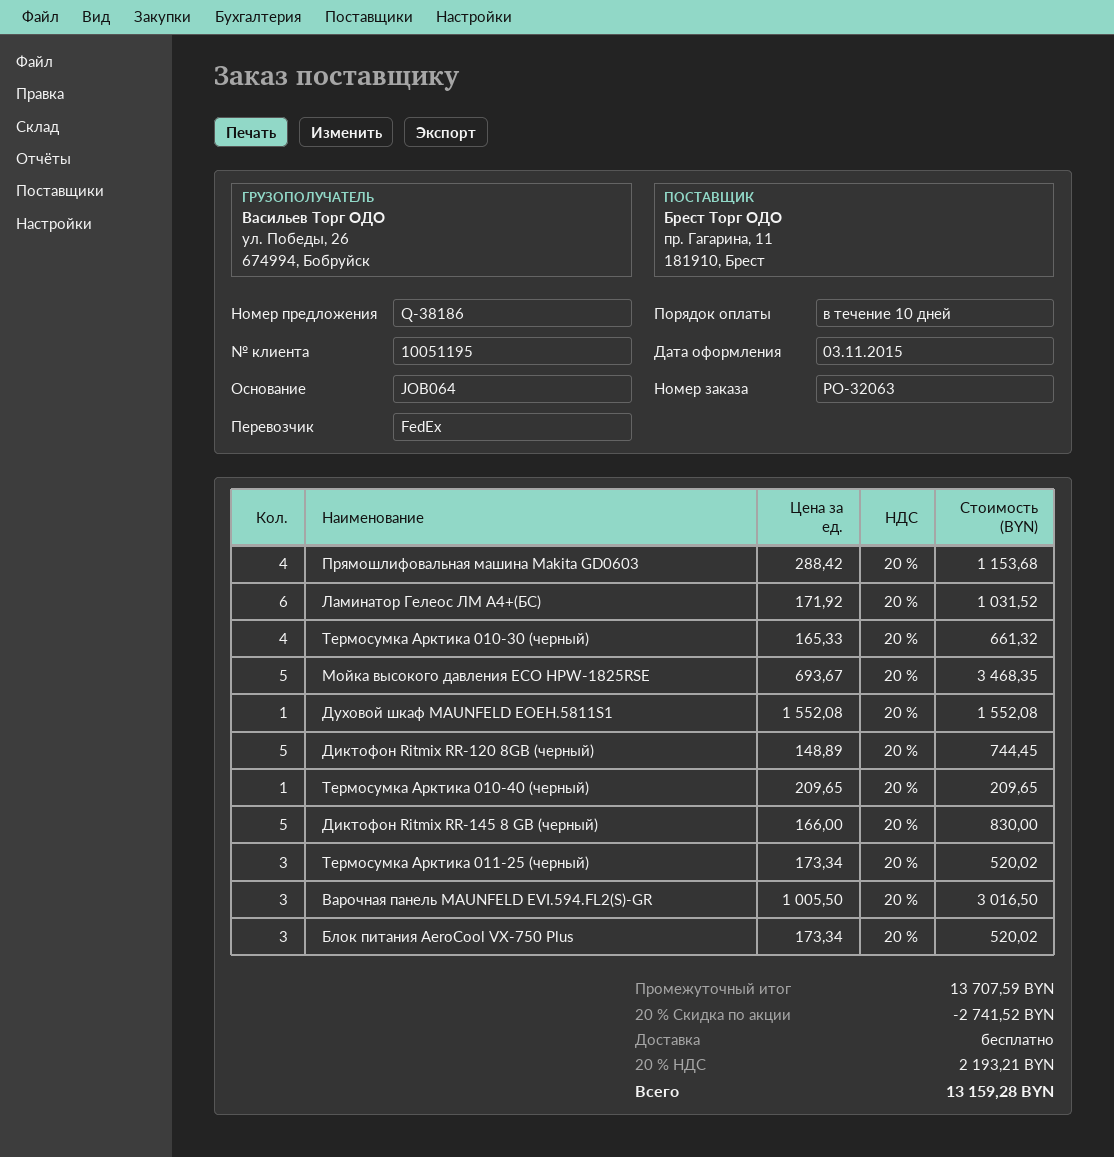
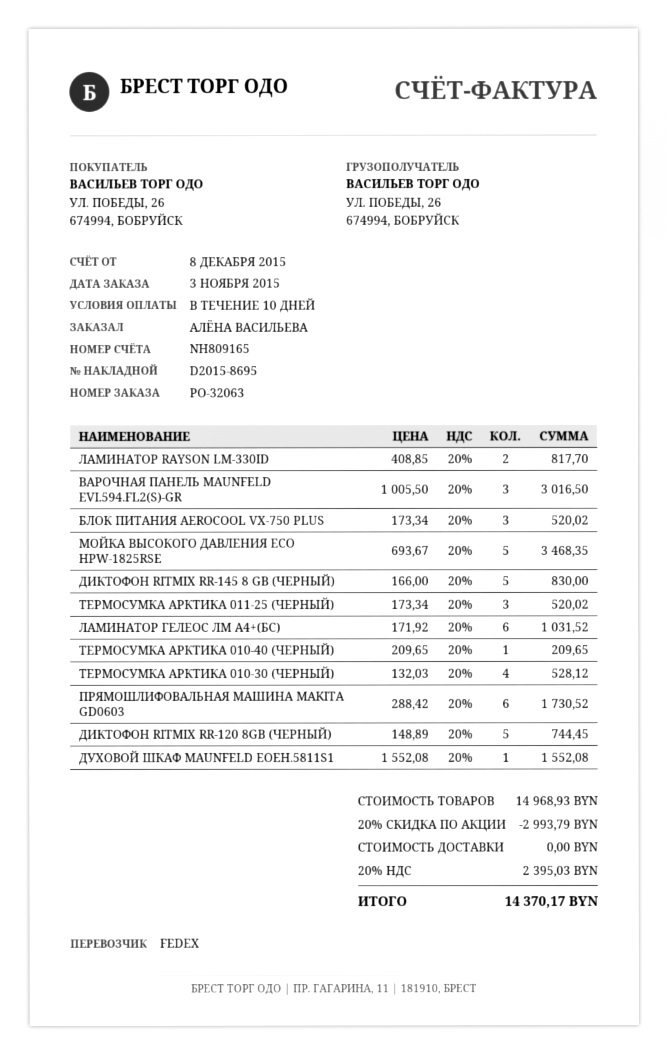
Прямошлифовальная машина Makita GD0603: 4 x 288.42 = 1153.68 -> 6 x 288.42 = 1730.52
Термосумка Арктика 010-30 (черный): 4 x 165.33 = 661.32 -> 4 x 132.03 = 528.12
ЛАМИНАТОР RAYSON LM-330ID: none -> 2 x 408.85 = 817.70
subtotal: 13707.59 -> 14968.93
discount: 20% = 2741.52 -> 20% = 2993.79
tax: 20% = 2193.21 -> 20% = 2395.03
total: 13159.28 -> 14370.17

